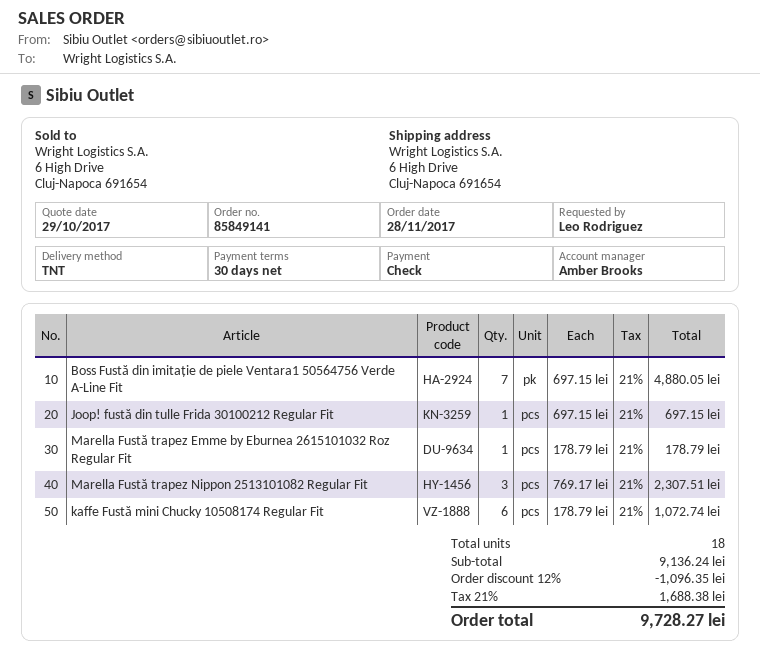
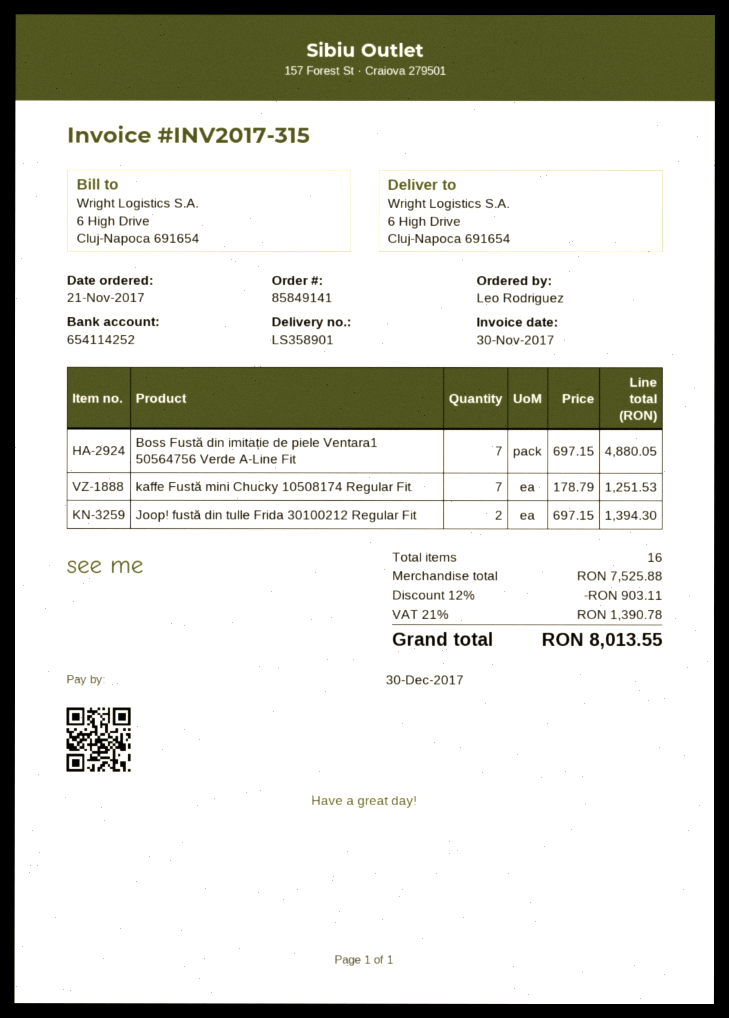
order date: 2017-11-28 -> 2017-11-21
Joop! fustă din tulle Frida 30100212 Regular Fit: 1 x 697.15 = 697.15 -> 2 x 697.15 = 1394.30
Marella Fustă trapez Emme by Eburnea 2615101032 Roz Regular Fit: 1 x 178.79 = 178.79 -> none
Marella Fustă trapez Nippon 2513101082 Regular Fit: 3 x 769.17 = 2307.51 -> none
kaffe Fustă mini Chucky 10508174 Regular Fit: 6 x 178.79 = 1072.74 -> 7 x 178.79 = 1251.53
total quantity: 18 -> 16
subtotal: 9136.24 -> 7525.88
discount: 12% = 1096.35 -> 12% = 903.11
tax: 21% = 1688.38 -> 21% = 1390.78
total: 9728.27 -> 8013.55

